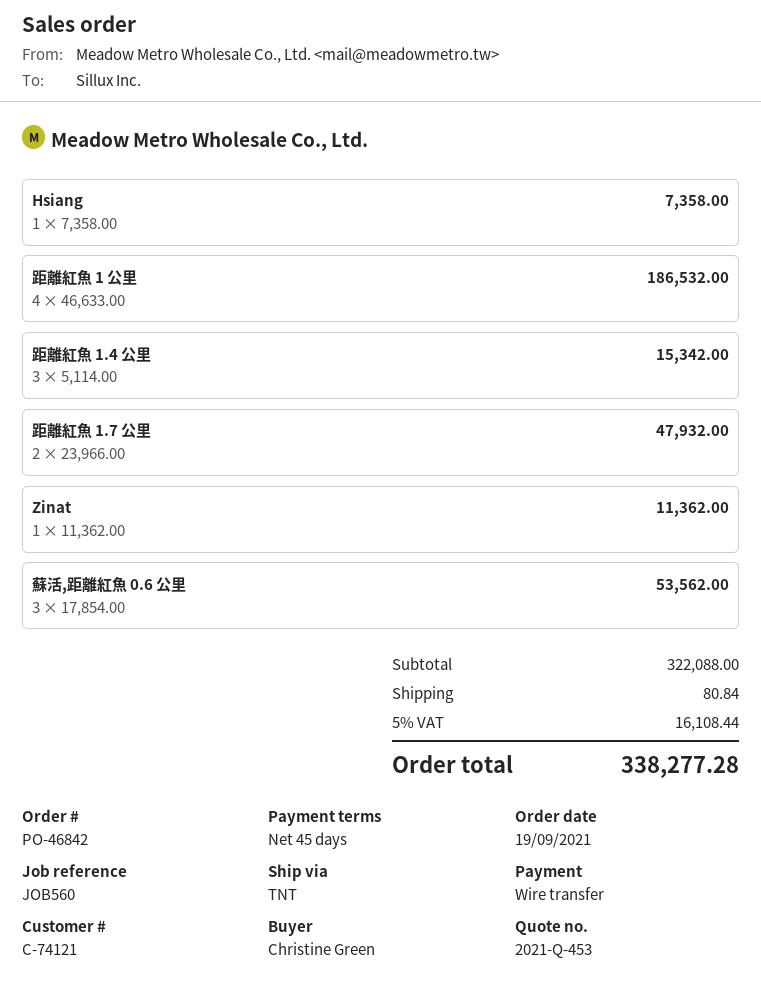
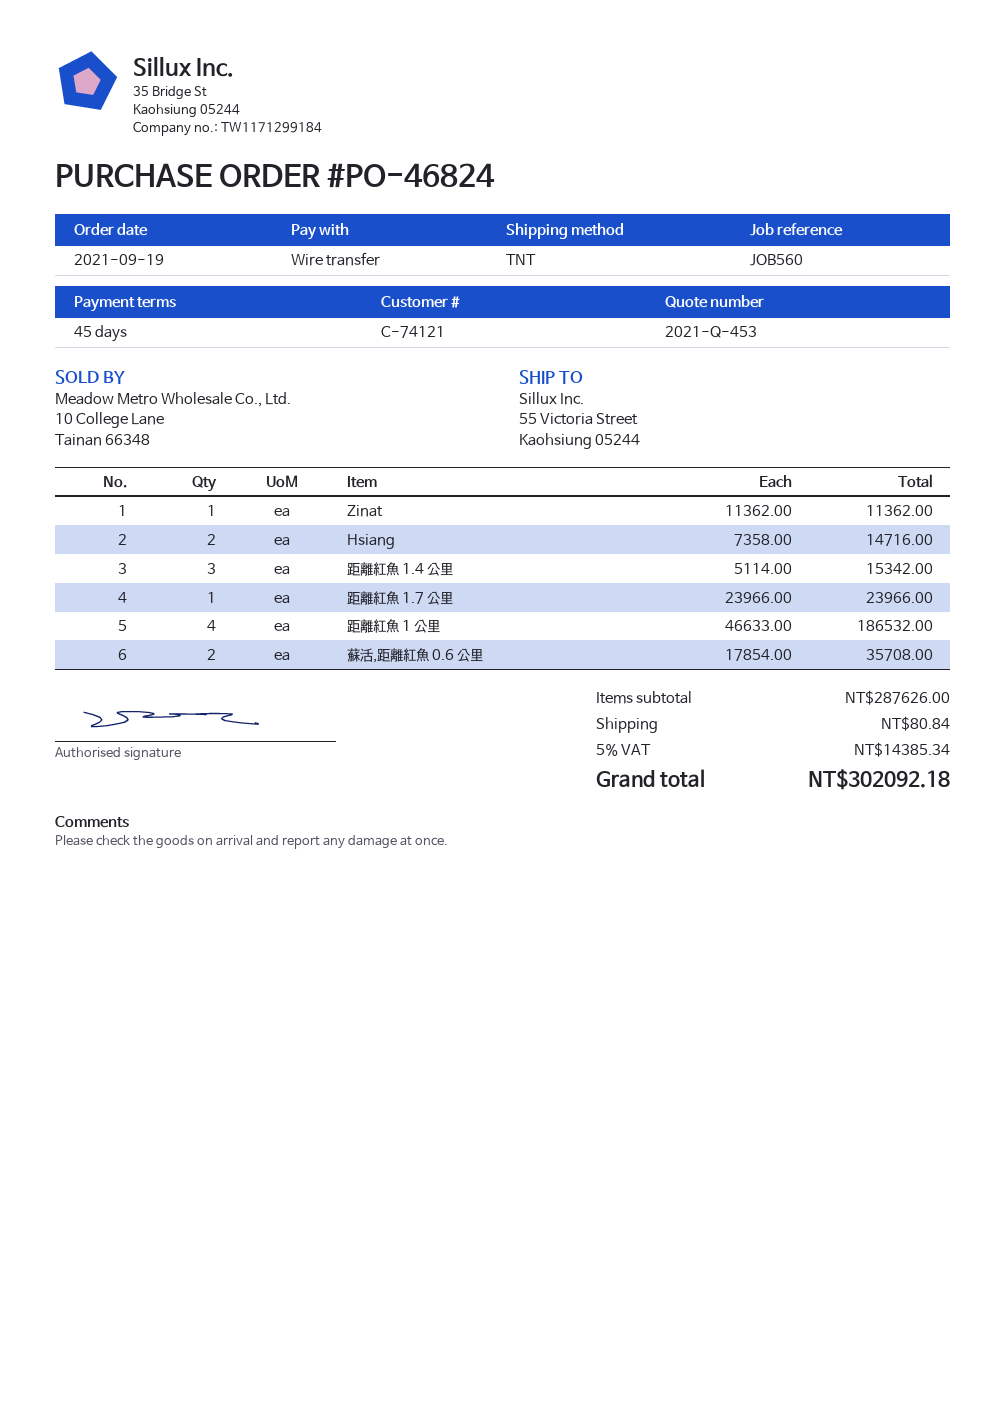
order number: PO-46842 -> PO-46824
Hsiang: 1 x 7358.00 = 7358.00 -> 2 x 7358.00 = 14716.00
距離紅魚 1.7 公里: 2 x 23966.00 = 47932.00 -> 1 x 23966.00 = 23966.00
蘇活,距離紅魚 0.6 公里: 3 x 17854.00 = 53562.00 -> 2 x 17854.00 = 35708.00
subtotal: 322088.00 -> 287626.00
tax: 5% = 16108.44 -> 5% = 14385.34
total: 338277.28 -> 302092.18

